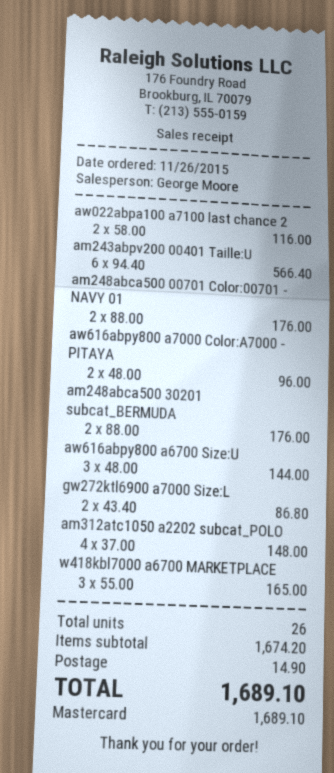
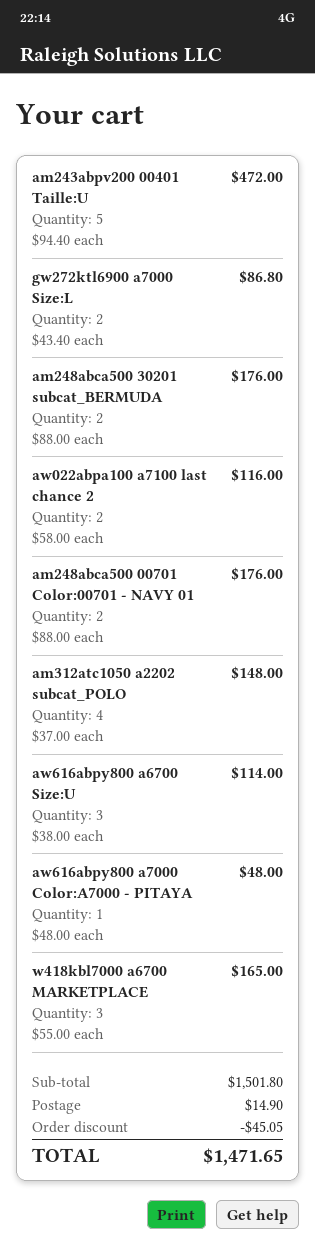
am243abpv200 00401 Taille:U: 6 x 94.40 = 566.40 -> 5 x 94.40 = 472.00
aw616abpy800 a7000 Color:A7000 - PITAYA: 2 x 48.00 = 96.00 -> 1 x 48.00 = 48.00
aw616abpy800 a6700 Size:U: 3 x 48.00 = 144.00 -> 3 x 38.00 = 114.00
subtotal: 1674.20 -> 1501.80
discount: none -> 45.05
total: 1689.10 -> 1471.65

